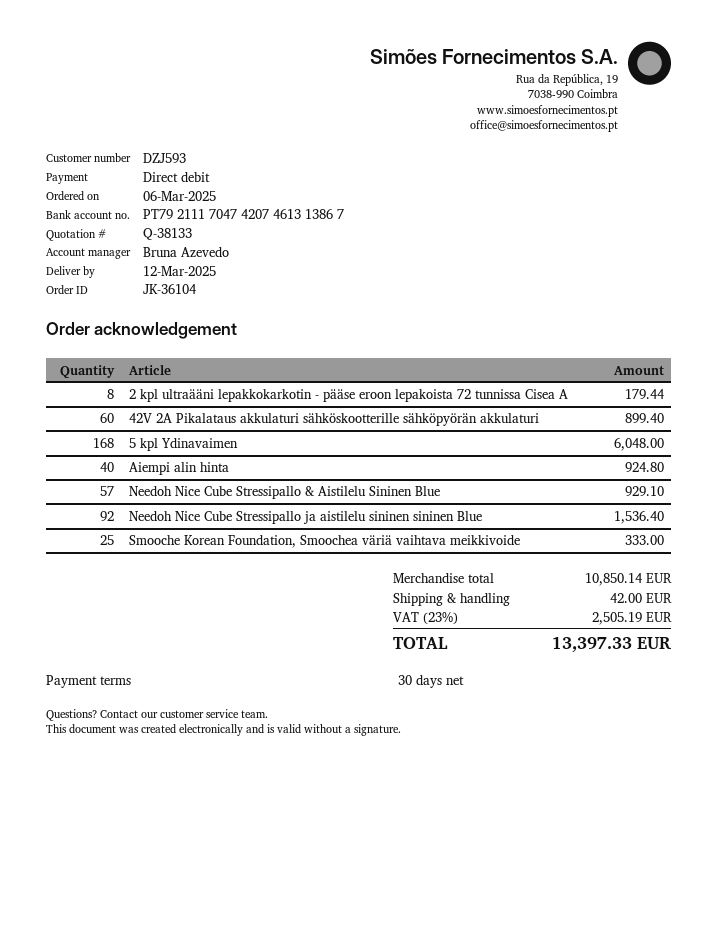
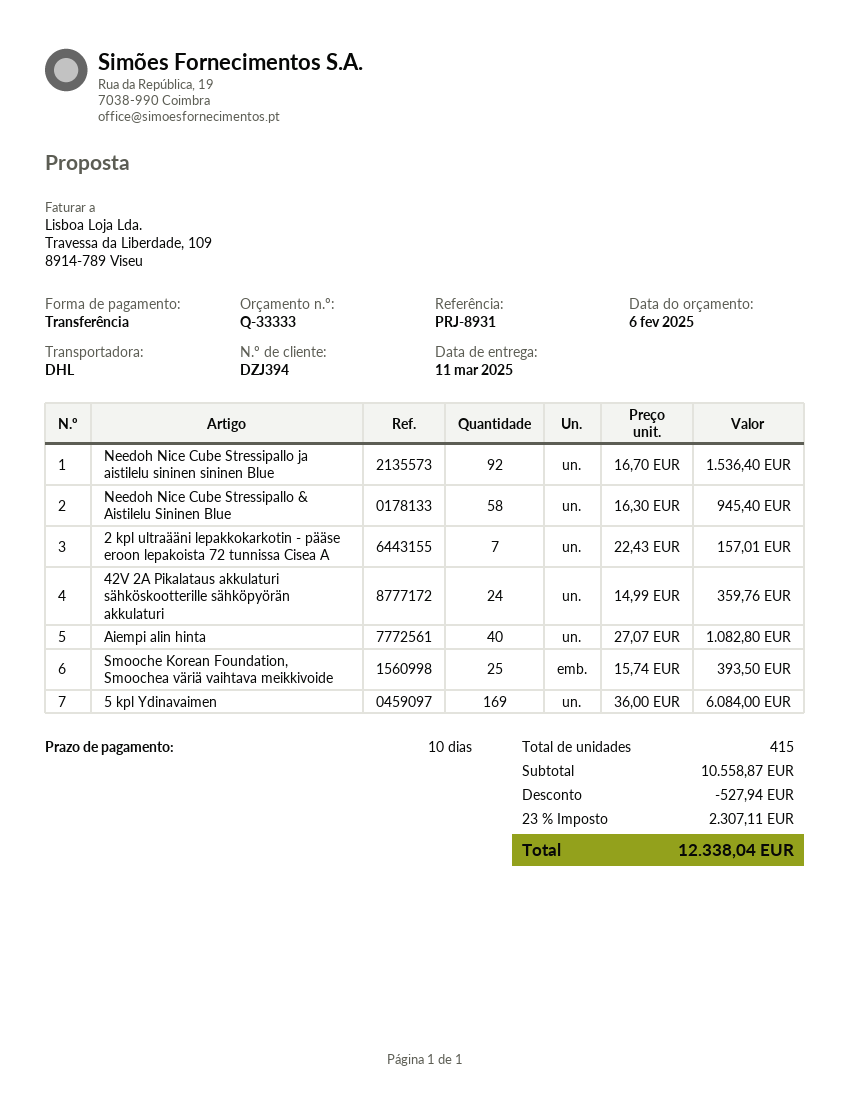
quote number: Q-38133 -> Q-33333
delivery date: 2025-03-12 -> 2025-03-11
payment terms: 30 days -> 10 days
customer number: DZJ593 -> DZJ394
payment method: direct debit -> bank transfer
2 kpl ultraääni lepakkokarkotin - pääse eroon lepakoista 72 tunnissa Cisea A: 8 for 179.44 -> 7 for 157.01
42V 2A Pikalataus akkulaturi sähköskootterille sähköpyörän akkulaturi: 60 for 899.40 -> 24 for 359.76
5 kpl Ydinavaimen: 168 for 6048.00 -> 169 for 6084.00
Aiempi alin hinta: 40 for 924.80 -> 40 for 1082.80
Needoh Nice Cube Stressipallo & Aistilelu Sininen Blue: 57 for 929.10 -> 58 for 945.40
Smooche Korean Foundation, Smoochea väriä vaihtava meikkivoide: 25 for 333.00 -> 25 for 393.50
subtotal: 10850.14 -> 10558.87
discount: none -> 527.94
shipping: 42.00 -> none
tax: 23% = 2505.19 -> 23% = 2307.11
total: 13397.33 -> 12338.04

